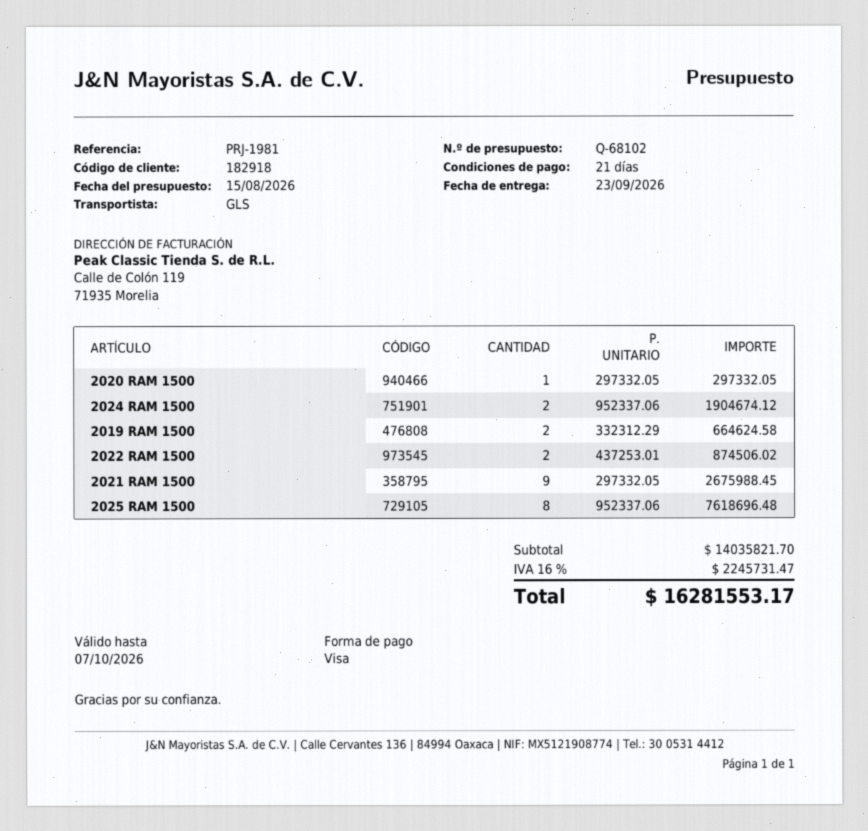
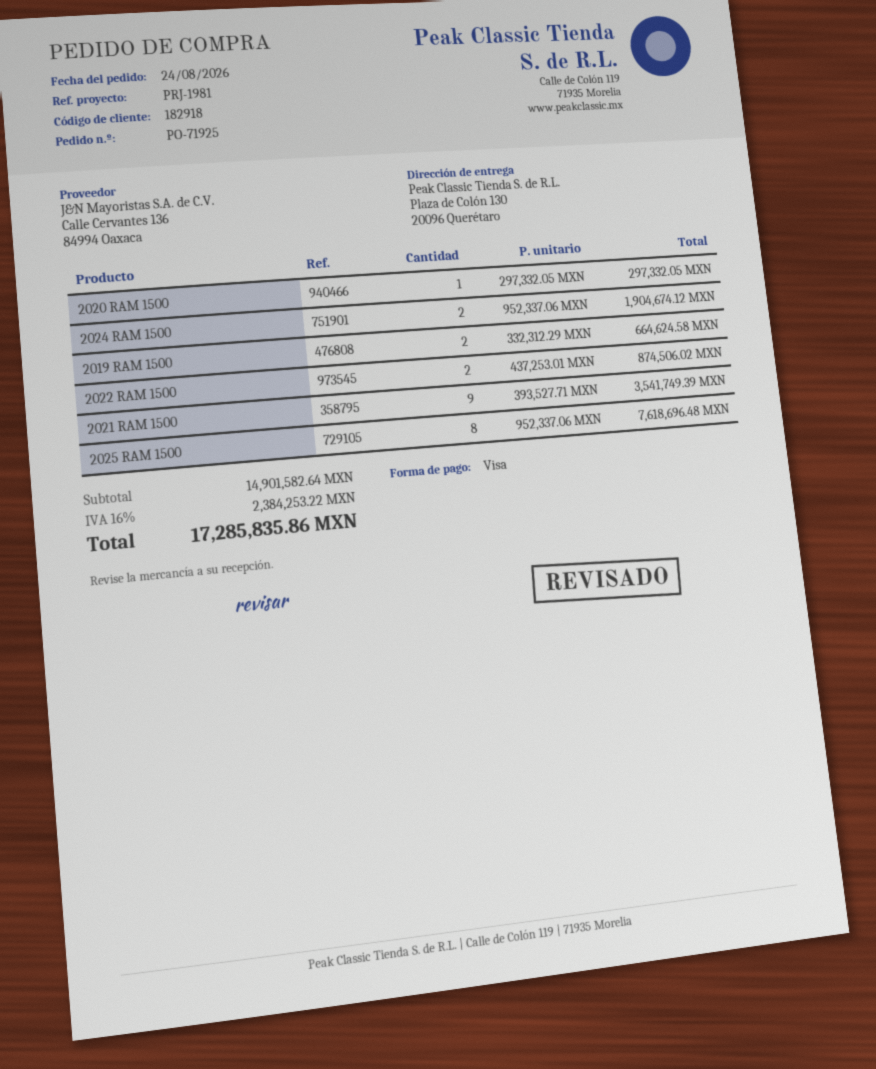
2021 RAM 1500: 9 x 297332.05 = 2675988.45 -> 9 x 393527.71 = 3541749.39
subtotal: 14035821.70 -> 14901582.64
tax: 16% = 2245731.47 -> 16% = 2384253.22
total: 16281553.17 -> 17285835.86

